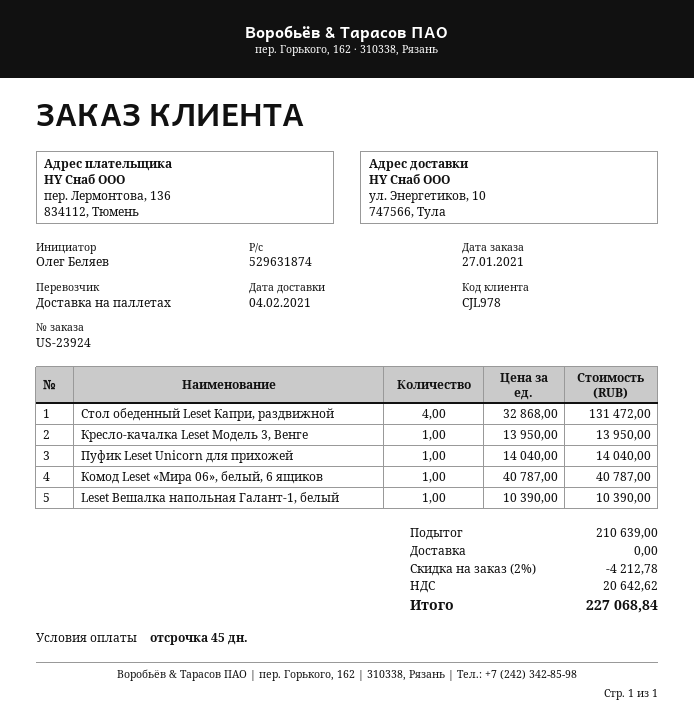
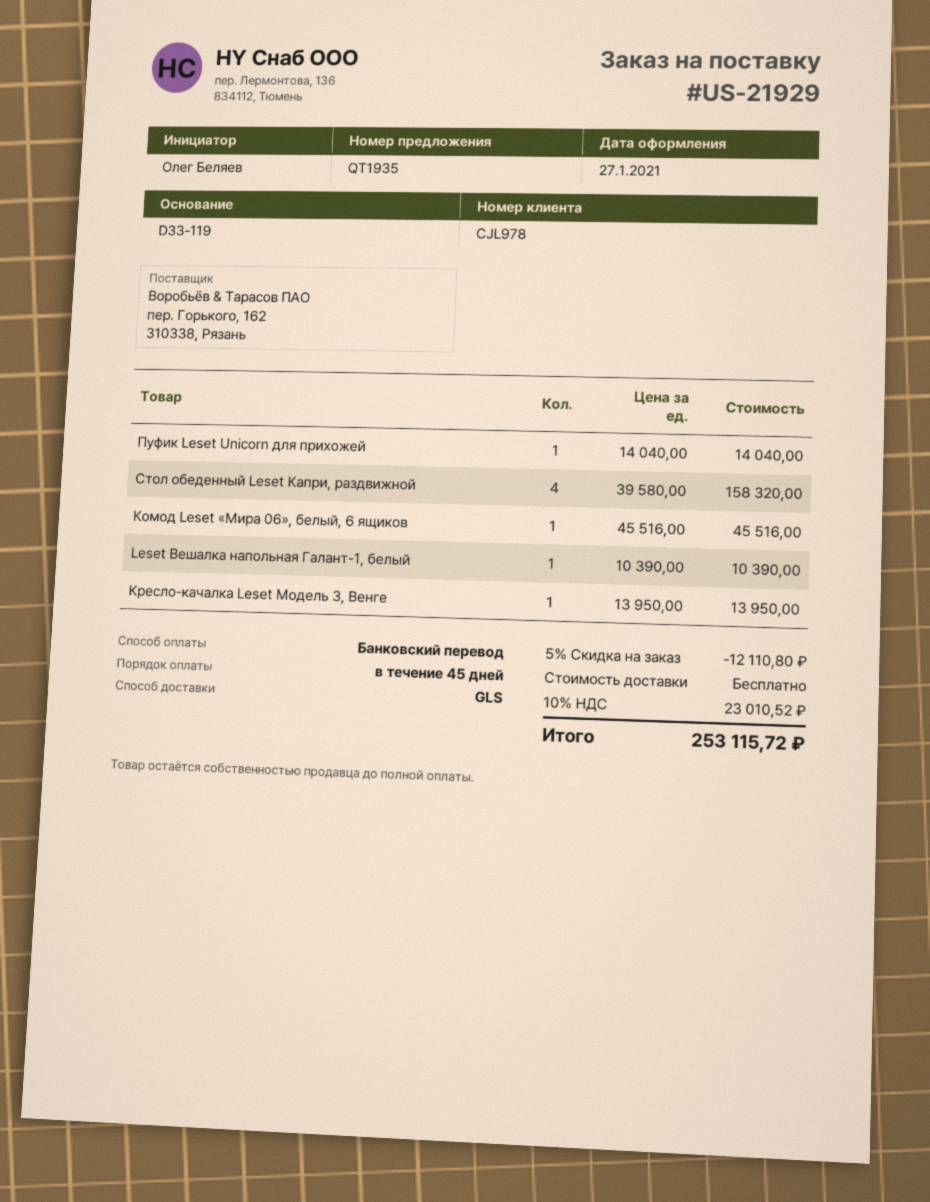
order number: US-23924 -> US-21929
shipping method: pallet freight -> GLS
Стол обеденный Leset Капри, раздвижной: 4 x 32868.00 = 131472.00 -> 4 x 39580.00 = 158320.00
Комод Leset «Мира 06», белый, 6 ящиков: 1 x 40787.00 = 40787.00 -> 1 x 45516.00 = 45516.00
discount: 2% = 4212.78 -> 5% = 12110.80
tax: 20642.62 -> 23010.52
total: 227068.84 -> 253115.72

